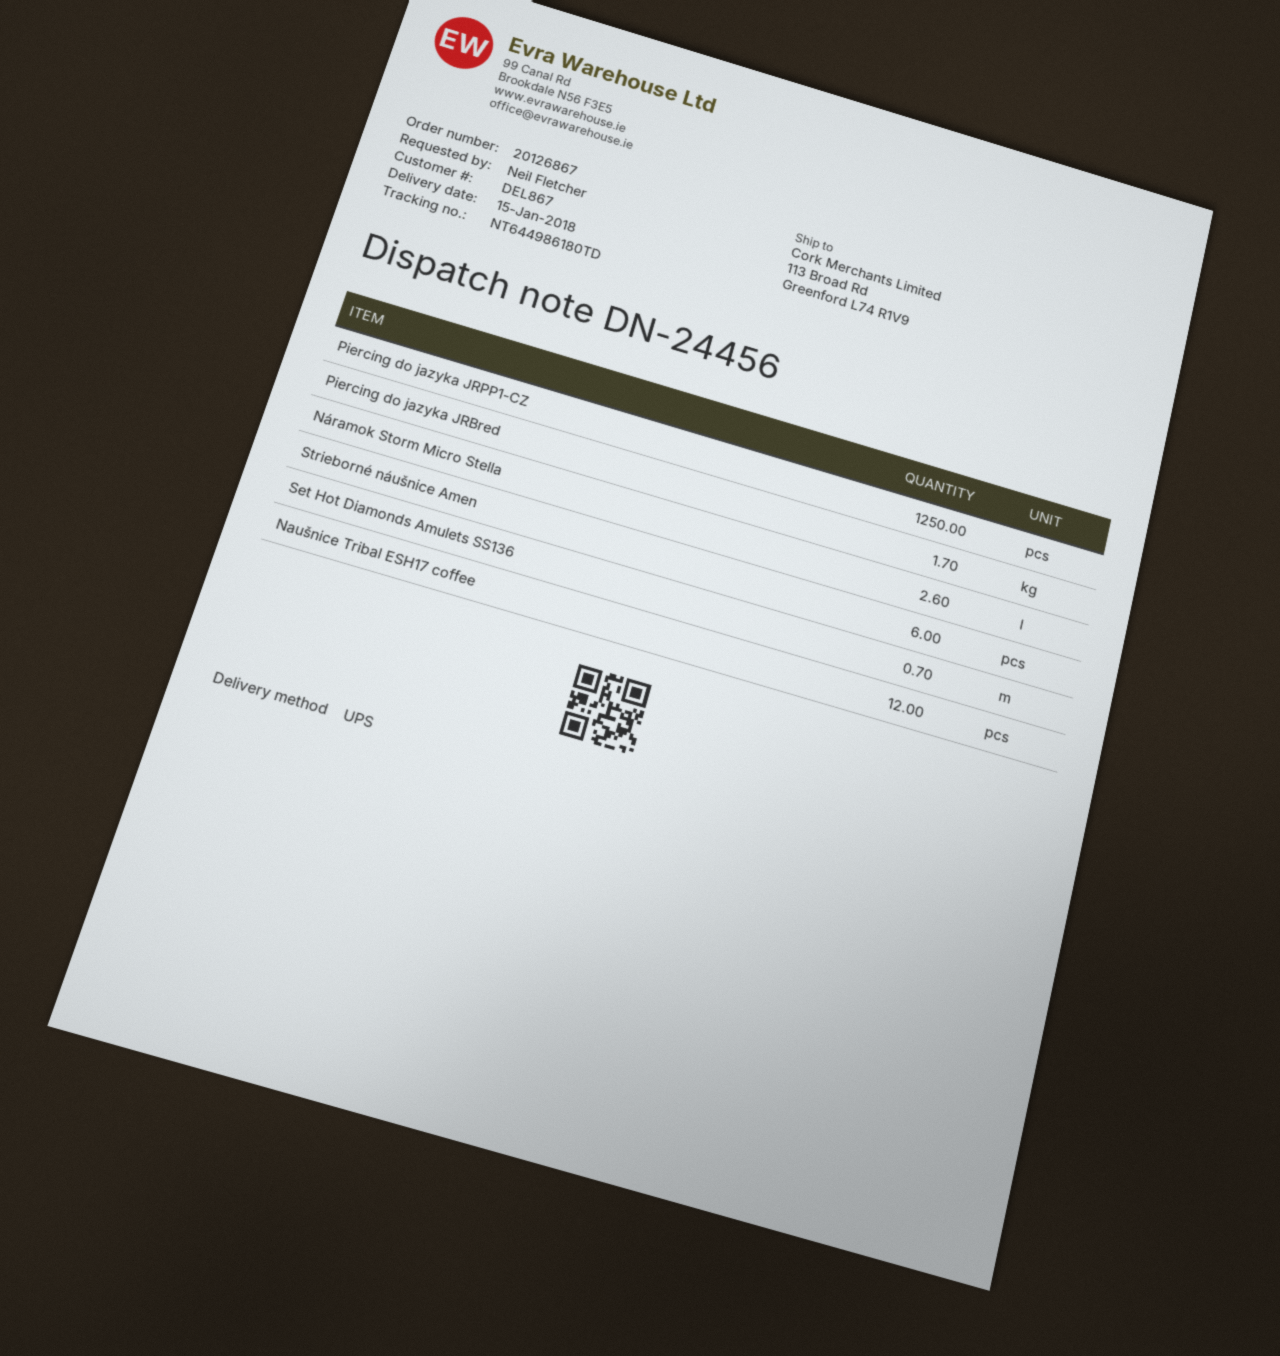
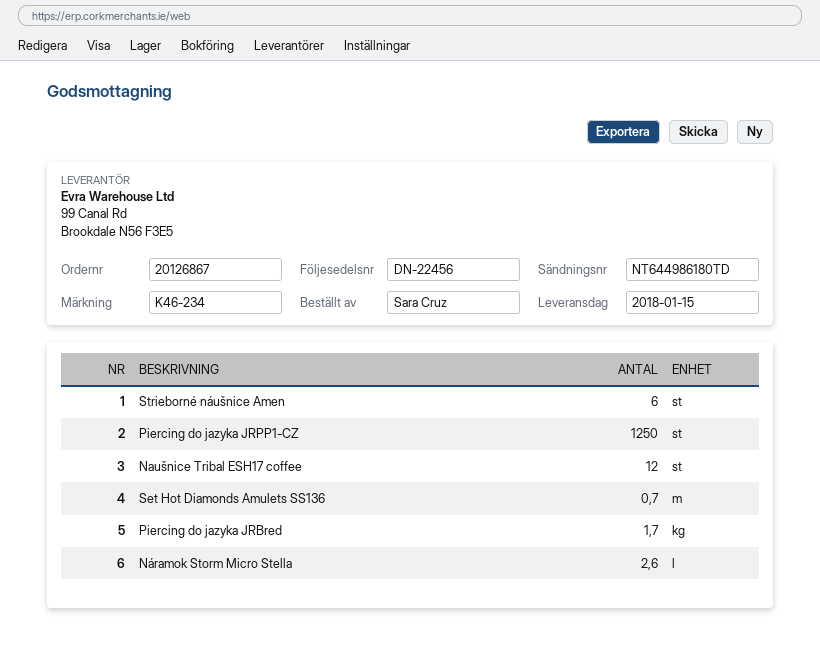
delivery note number: DN-24456 -> DN-22456
ordered by: Neil Fletcher -> Sara Cruz

